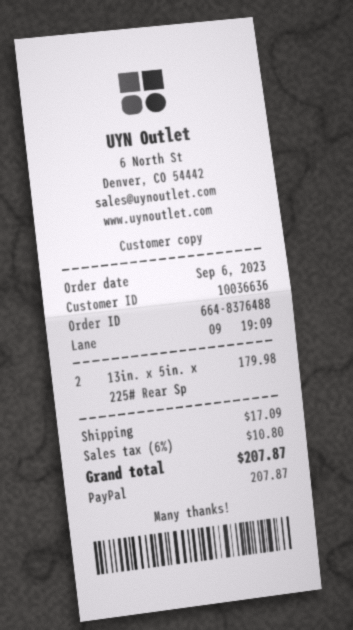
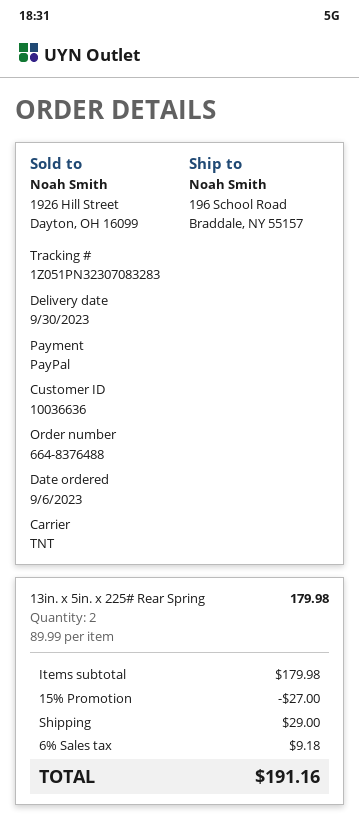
discount: none -> 15% = 27.00
shipping: 17.09 -> 29.00
tax: 6% = 10.80 -> 6% = 9.18
total: 207.87 -> 191.16

